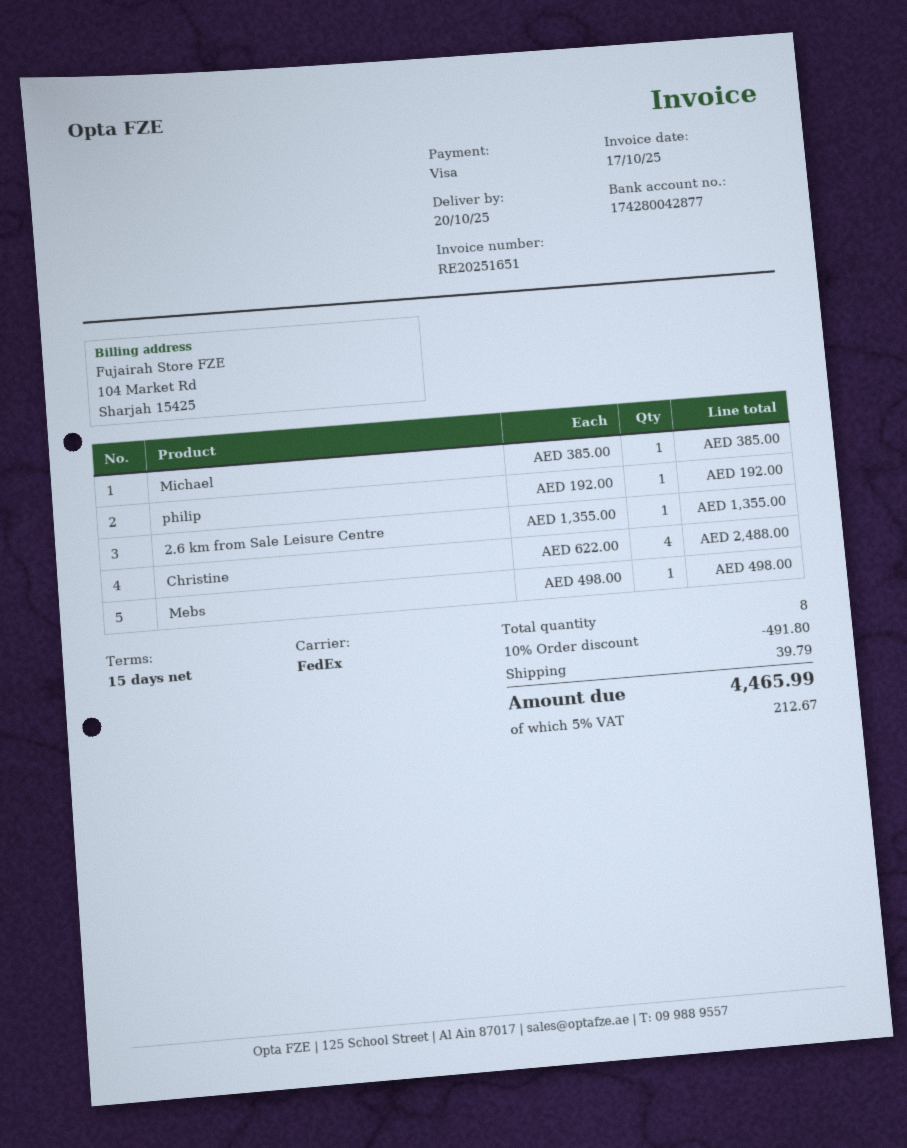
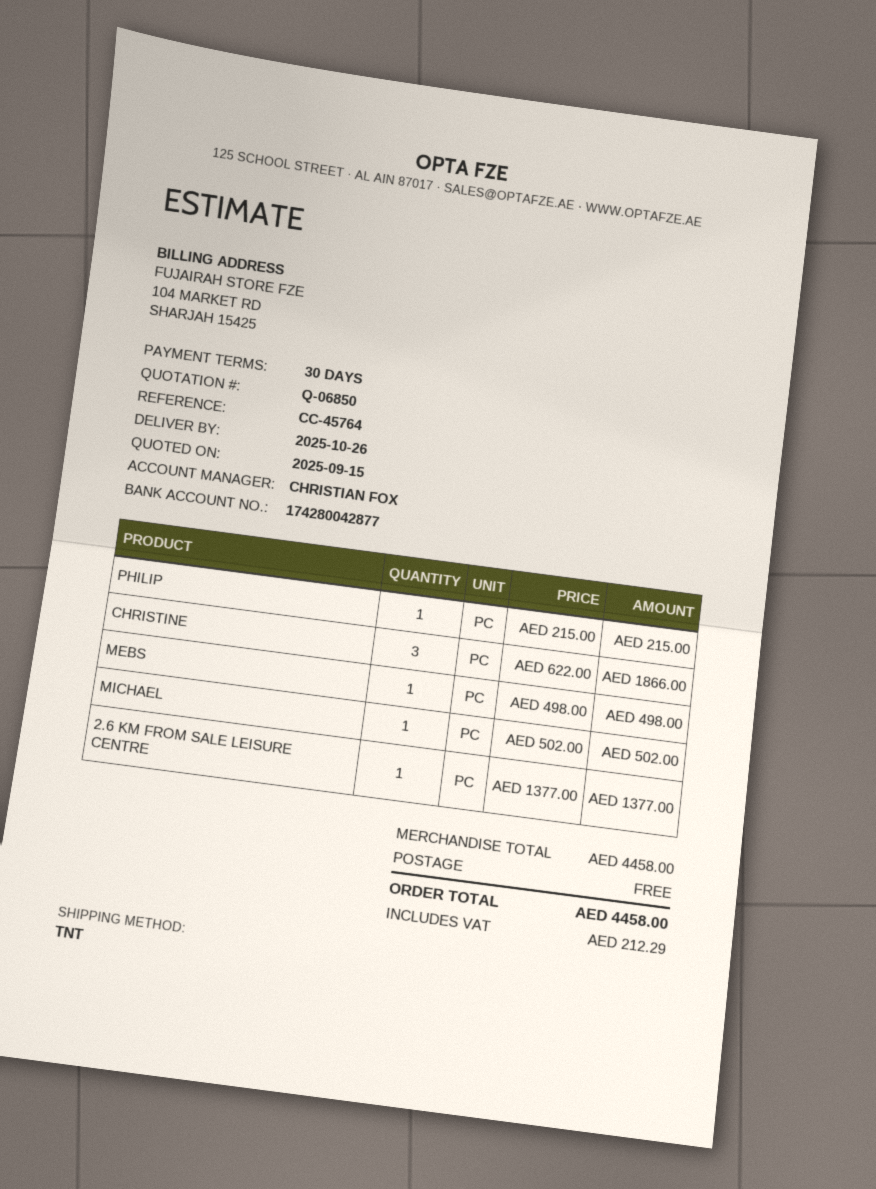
delivery date: 2025-10-20 -> 2025-10-26
payment terms: 15 days -> 30 days
shipping method: FedEx -> TNT
Michael: 1 x 385.00 = 385.00 -> 1 x 502.00 = 502.00
philip: 1 x 192.00 = 192.00 -> 1 x 215.00 = 215.00
2.6 km from Sale Leisure Centre: 1 x 1355.00 = 1355.00 -> 1 x 1377.00 = 1377.00
Christine: 4 x 622.00 = 2488.00 -> 3 x 622.00 = 1866.00
discount: 10% = 491.80 -> none
shipping: 39.79 -> 0.00
tax: 212.67 -> 212.29
total: 4465.99 -> 4458.00

